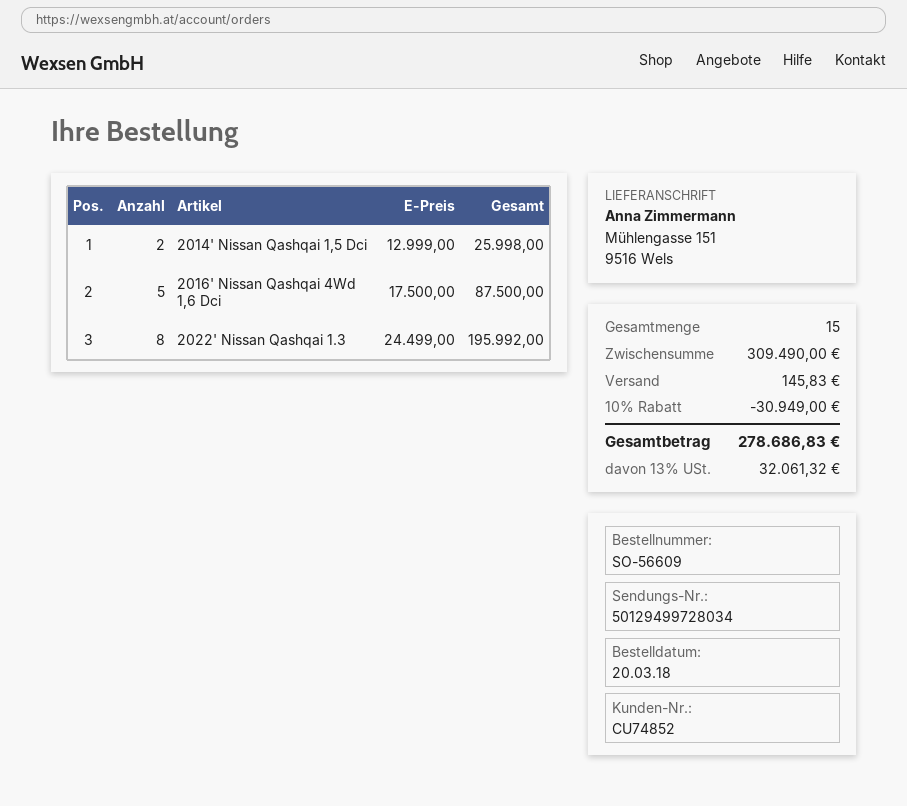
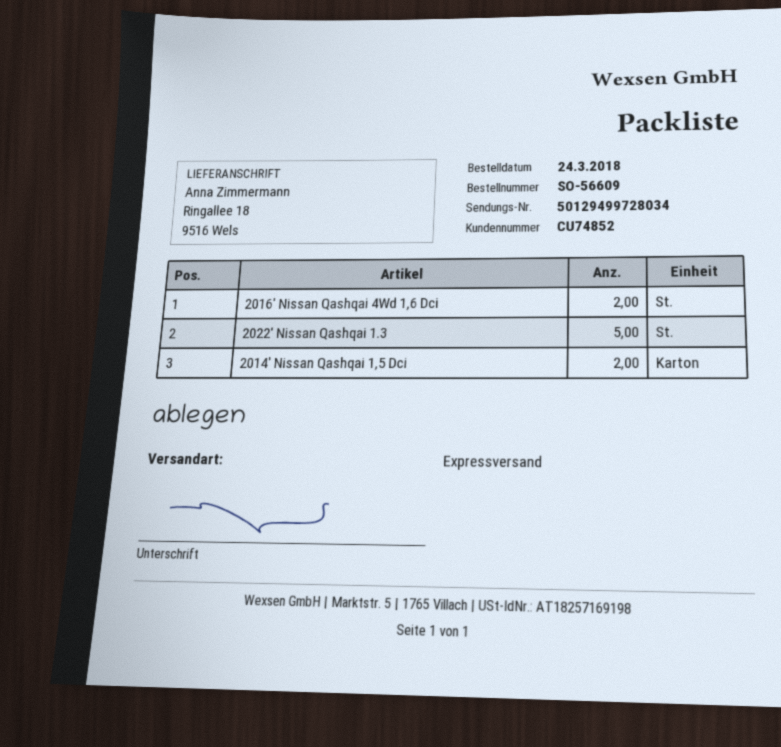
order date: 2018-03-20 -> 2018-03-24
ship to: Mühlengasse 151, 9516 Wels -> Ringallee 18, 9516 Wels
2016' Nissan Qashqai 4Wd 1,6 Dci: 5 -> 2
2022' Nissan Qashqai 1.3: 8 -> 5

